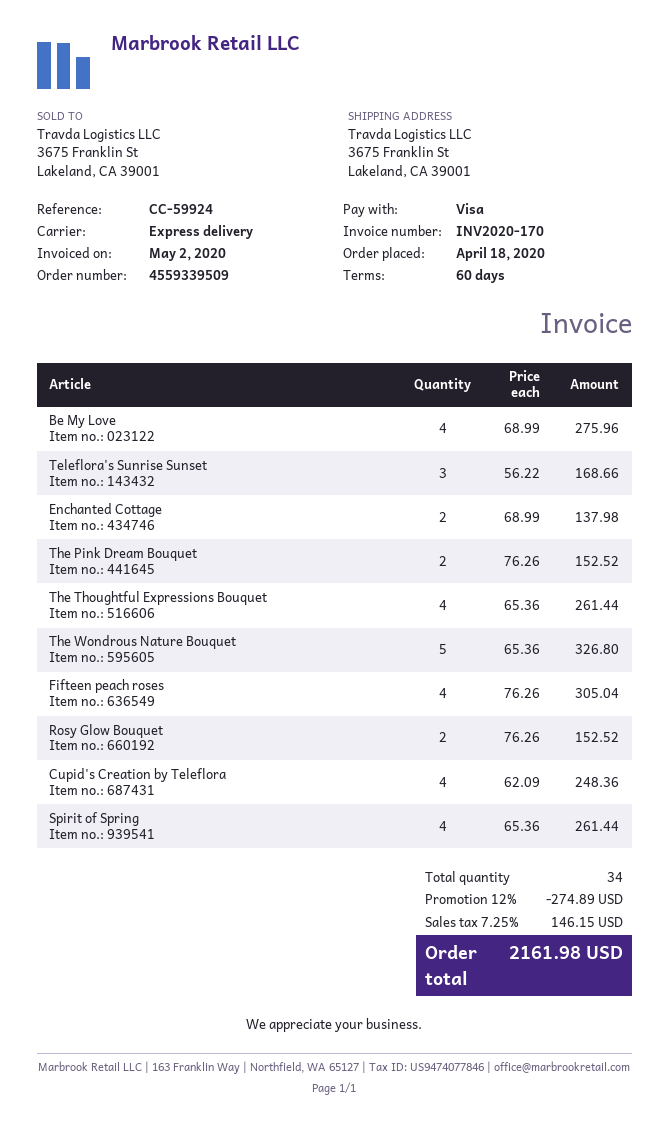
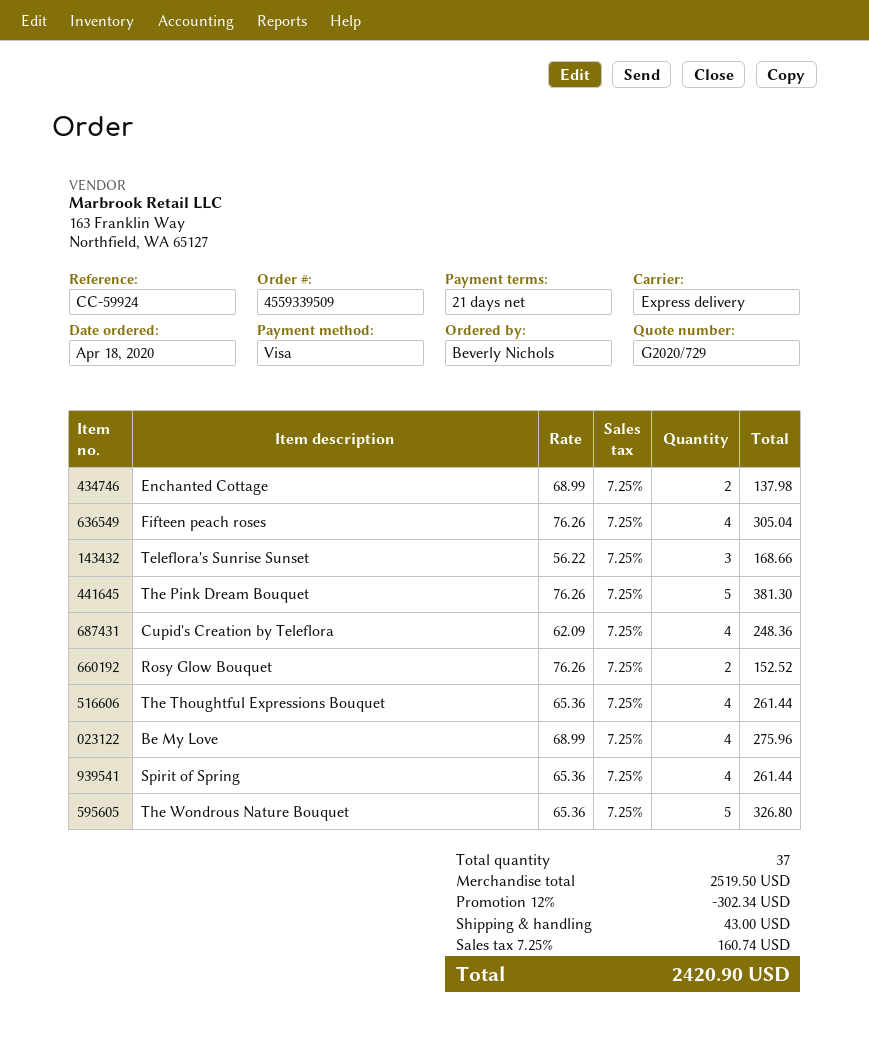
payment terms: 60 days -> 21 days
The Pink Dream Bouquet: 2 x 76.26 = 152.52 -> 5 x 76.26 = 381.30
total quantity: 34 -> 37
discount: 12% = 274.89 -> 12% = 302.34
shipping: none -> 43.00
tax: 7.25% = 146.15 -> 7.25% = 160.74
total: 2161.98 -> 2420.90

